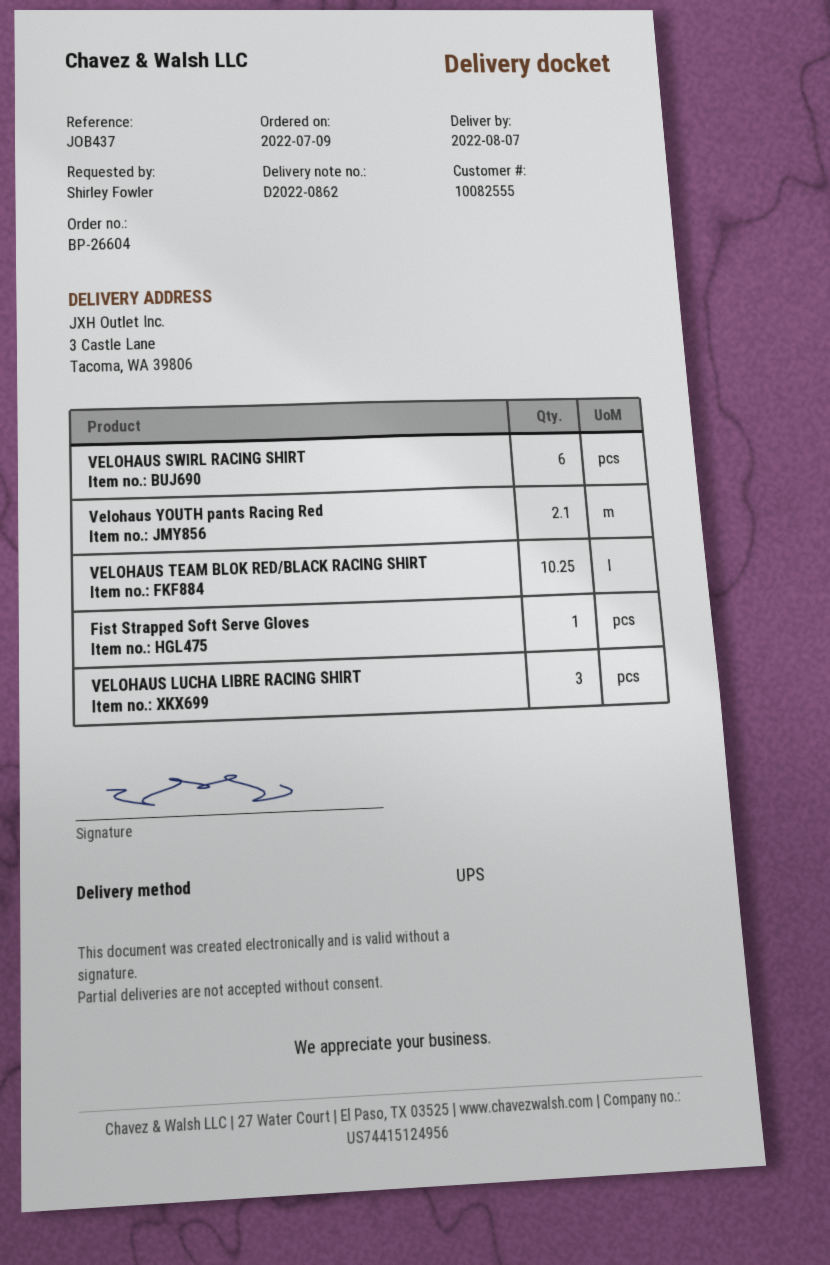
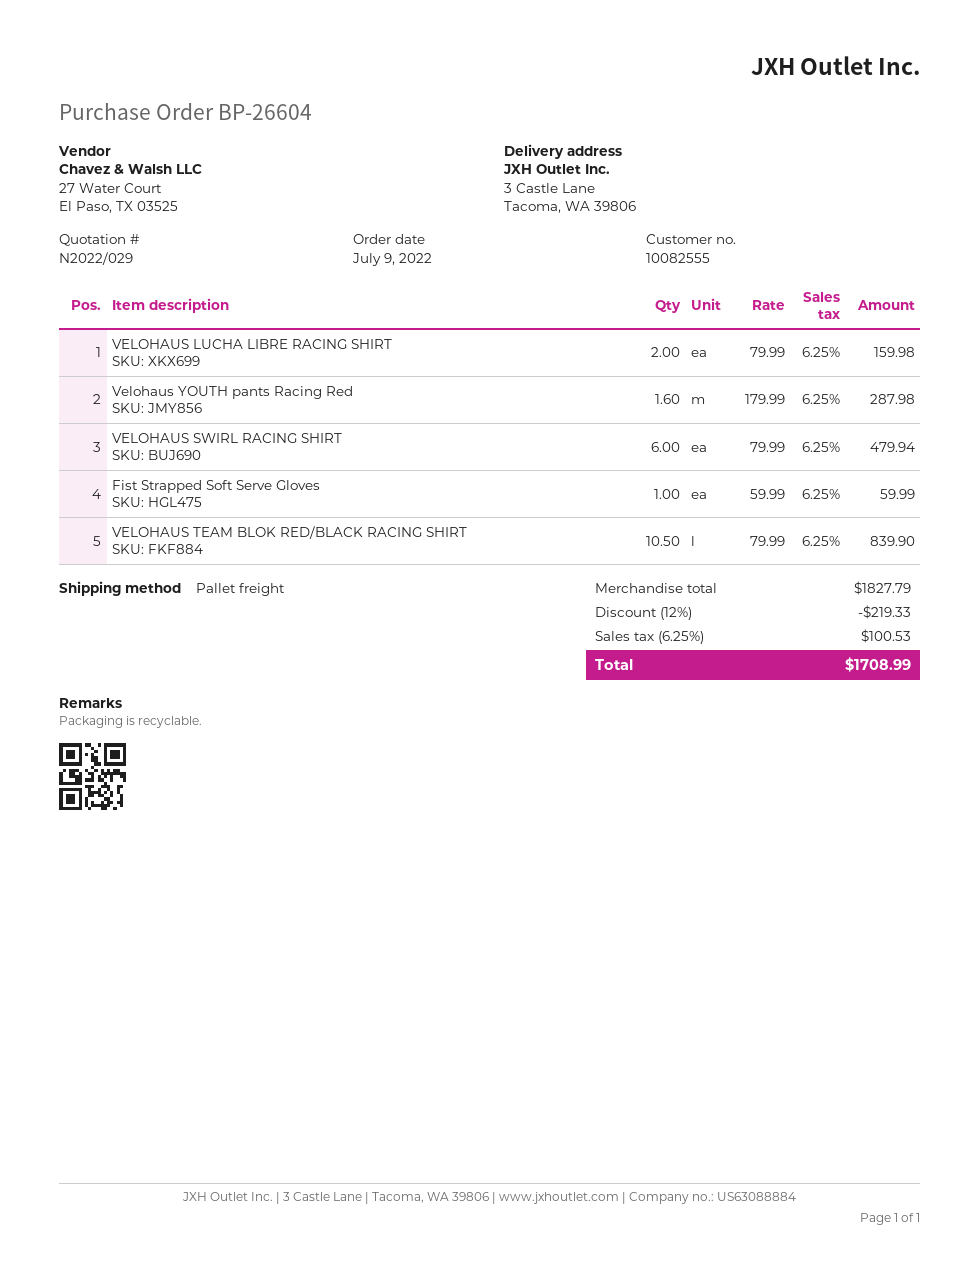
shipping method: UPS -> pallet freight
Velohaus YOUTH pants Racing Red: 2.1 -> 1.6
VELOHAUS TEAM BLOK RED/BLACK RACING SHIRT: 10.25 -> 10.5
VELOHAUS LUCHA LIBRE RACING SHIRT: 3 -> 2

